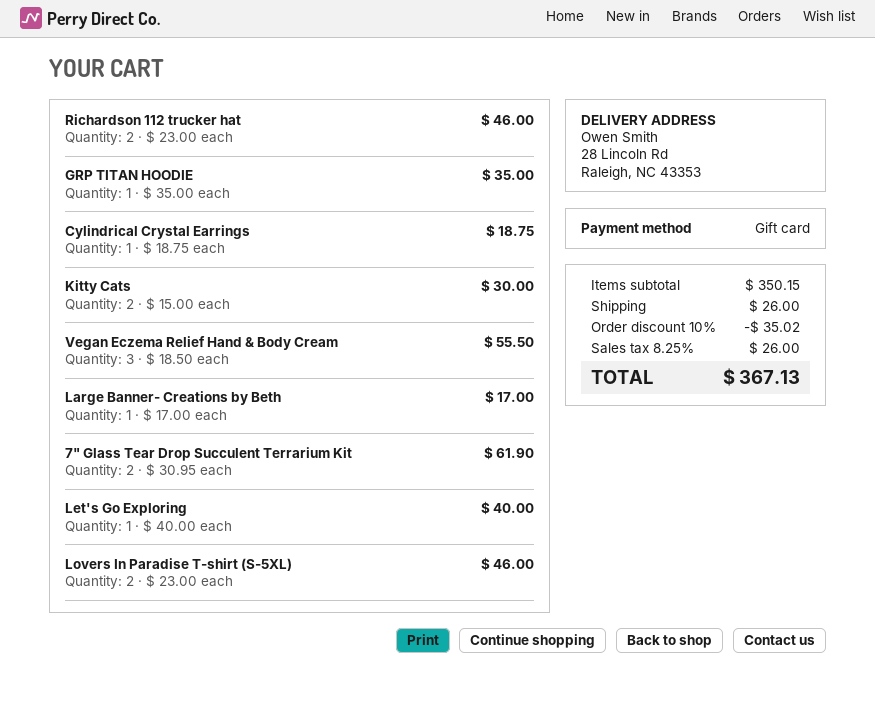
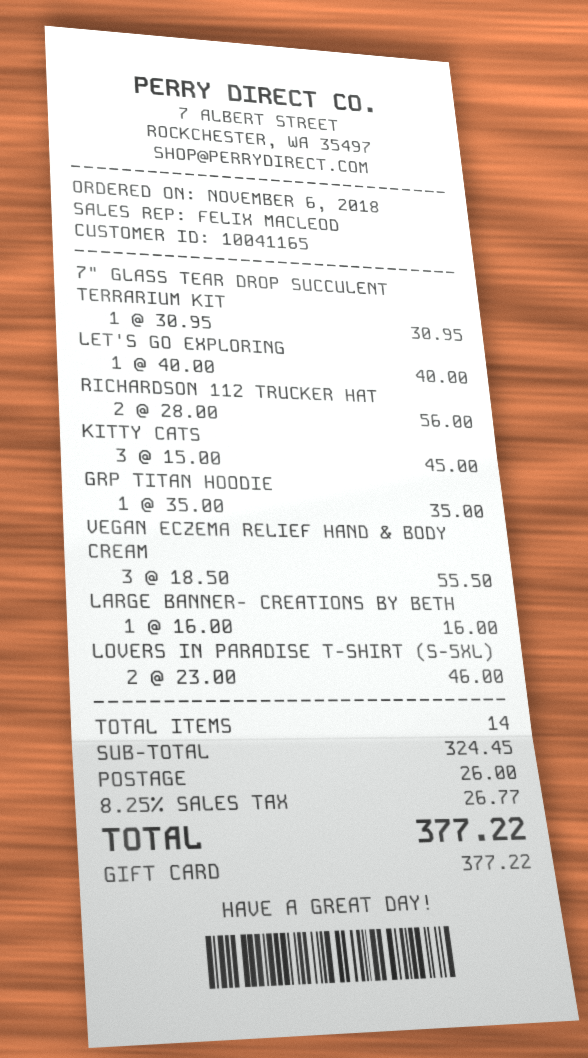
Richardson 112 trucker hat: 2 x 23.00 = 46.00 -> 2 x 28.00 = 56.00
Cylindrical Crystal Earrings: 1 x 18.75 = 18.75 -> none
Kitty Cats: 2 x 15.00 = 30.00 -> 3 x 15.00 = 45.00
Large Banner- Creations by Beth: 1 x 17.00 = 17.00 -> 1 x 16.00 = 16.00
7" Glass Tear Drop Succulent Terrarium Kit: 2 x 30.95 = 61.90 -> 1 x 30.95 = 30.95
subtotal: 350.15 -> 324.45
discount: 10% = 35.02 -> none
tax: 8.25% = 26.00 -> 8.25% = 26.77
total: 367.13 -> 377.22

